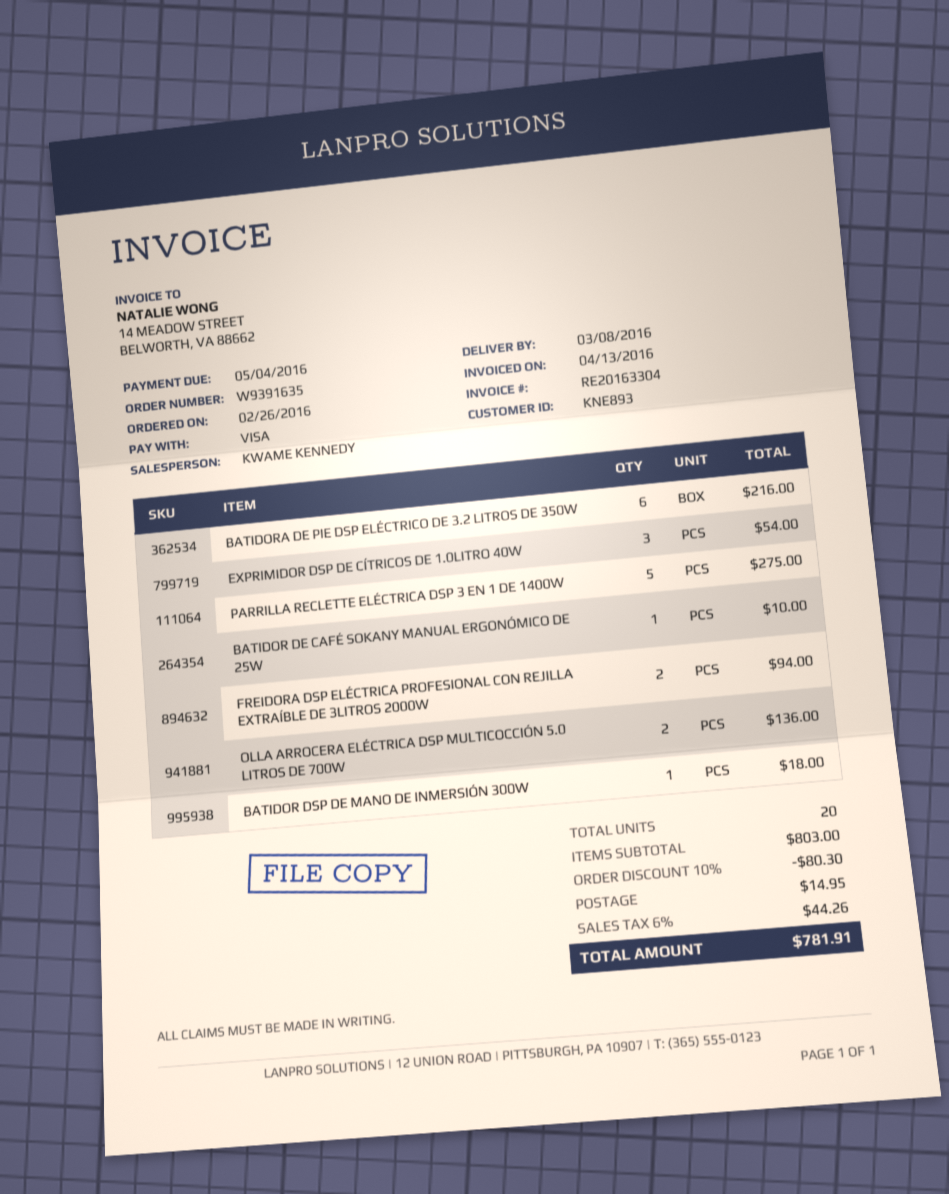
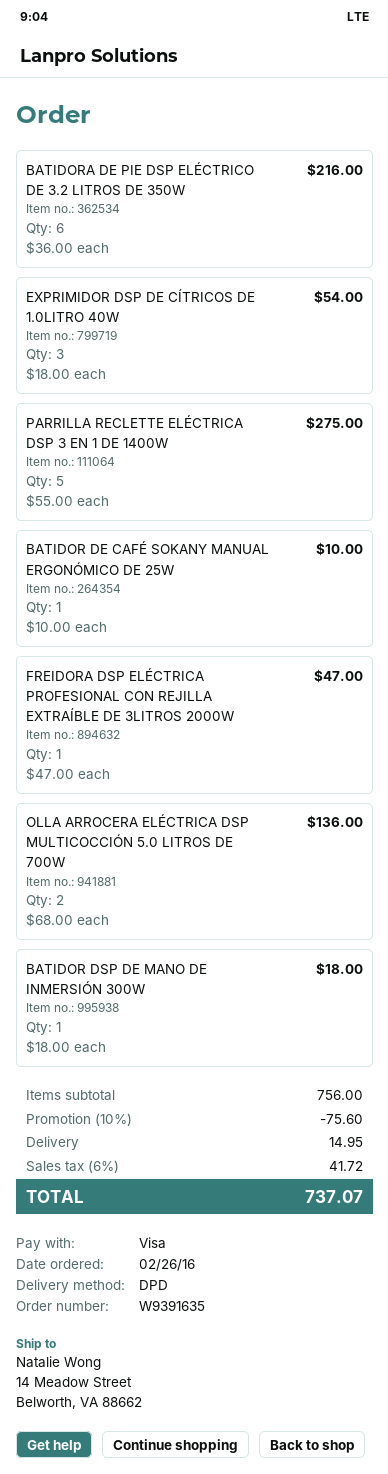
FREIDORA DSP ELÉCTRICA PROFESIONAL CON REJILLA EXTRAÍBLE DE 3LITROS 2000W: 2 for 94.00 -> 1 for 47.00
subtotal: 803.00 -> 756.00
discount: 10% = 80.30 -> 10% = 75.60
tax: 6% = 44.26 -> 6% = 41.72
total: 781.91 -> 737.07

